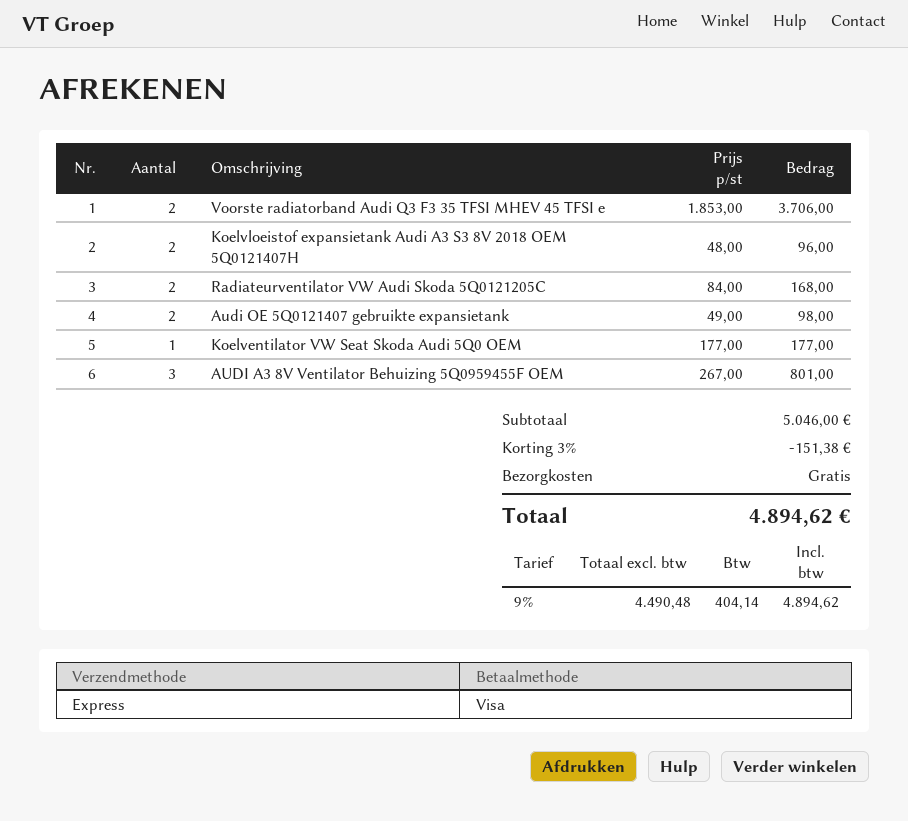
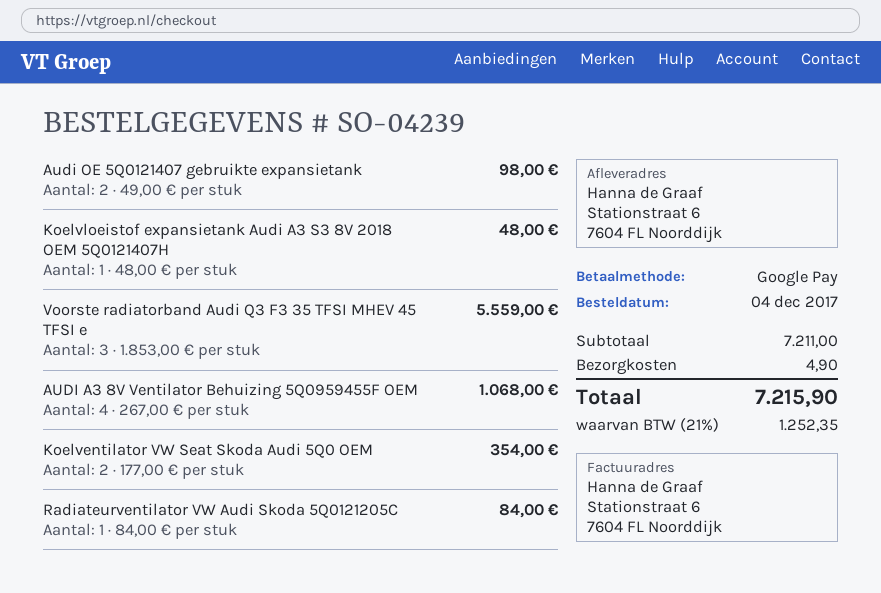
payment method: Visa -> Google Pay
Voorste radiatorband Audi Q3 F3 35 TFSI MHEV 45 TFSI e: 2 x 1853.00 = 3706.00 -> 3 x 1853.00 = 5559.00
Koelvloeistof expansietank Audi A3 S3 8V 2018 OEM 5Q0121407H: 2 x 48.00 = 96.00 -> 1 x 48.00 = 48.00
Radiateurventilator VW Audi Skoda 5Q0121205C: 2 x 84.00 = 168.00 -> 1 x 84.00 = 84.00
Koelventilator VW Seat Skoda Audi 5Q0 OEM: 1 x 177.00 = 177.00 -> 2 x 177.00 = 354.00
AUDI A3 8V Ventilator Behuizing 5Q0959455F OEM: 3 x 267.00 = 801.00 -> 4 x 267.00 = 1068.00
subtotal: 5046.00 -> 7211.00
discount: 3% = 151.38 -> none
shipping: 0.00 -> 4.90
tax: 9% = 404.14 -> 21% = 1252.35
total: 4894.62 -> 7215.90

